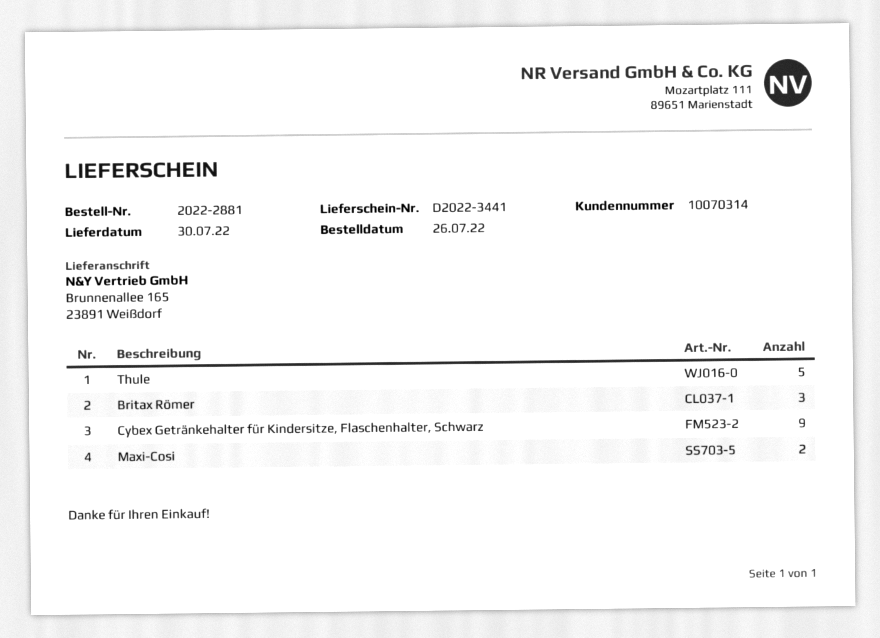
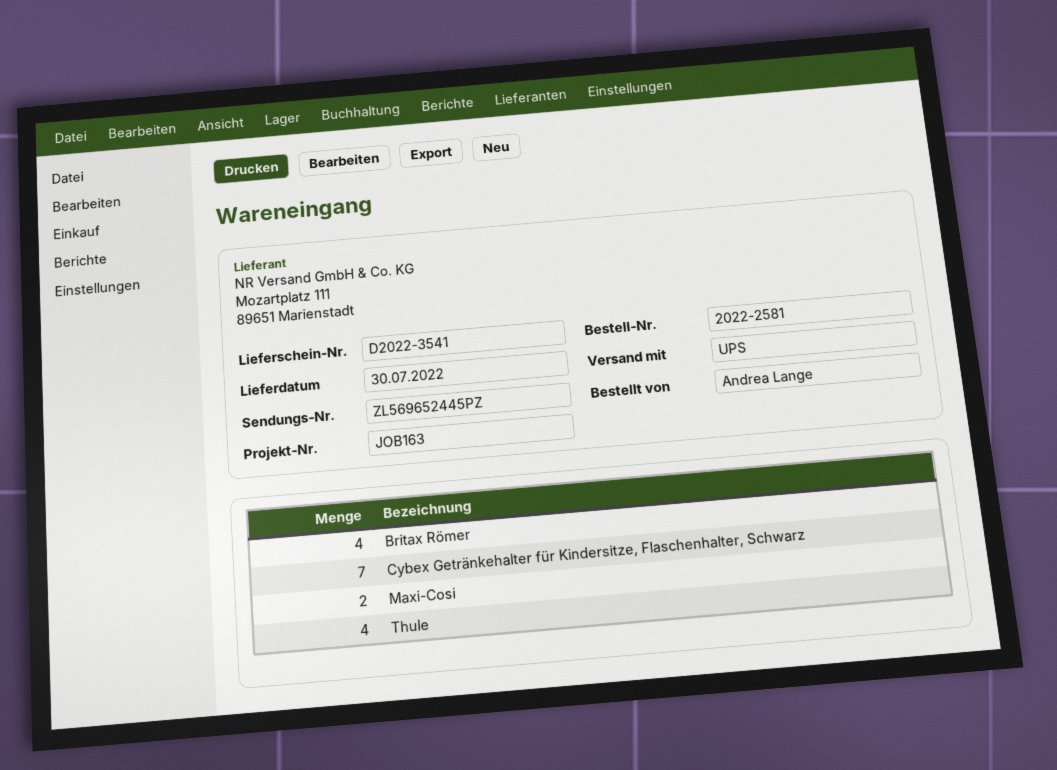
order number: 2022-2881 -> 2022-2581
delivery note number: D2022-3441 -> D2022-3541
Thule: 5 -> 4
Britax Römer: 3 -> 4
Cybex Getränkehalter für Kindersitze, Flaschenhalter, Schwarz: 9 -> 7

